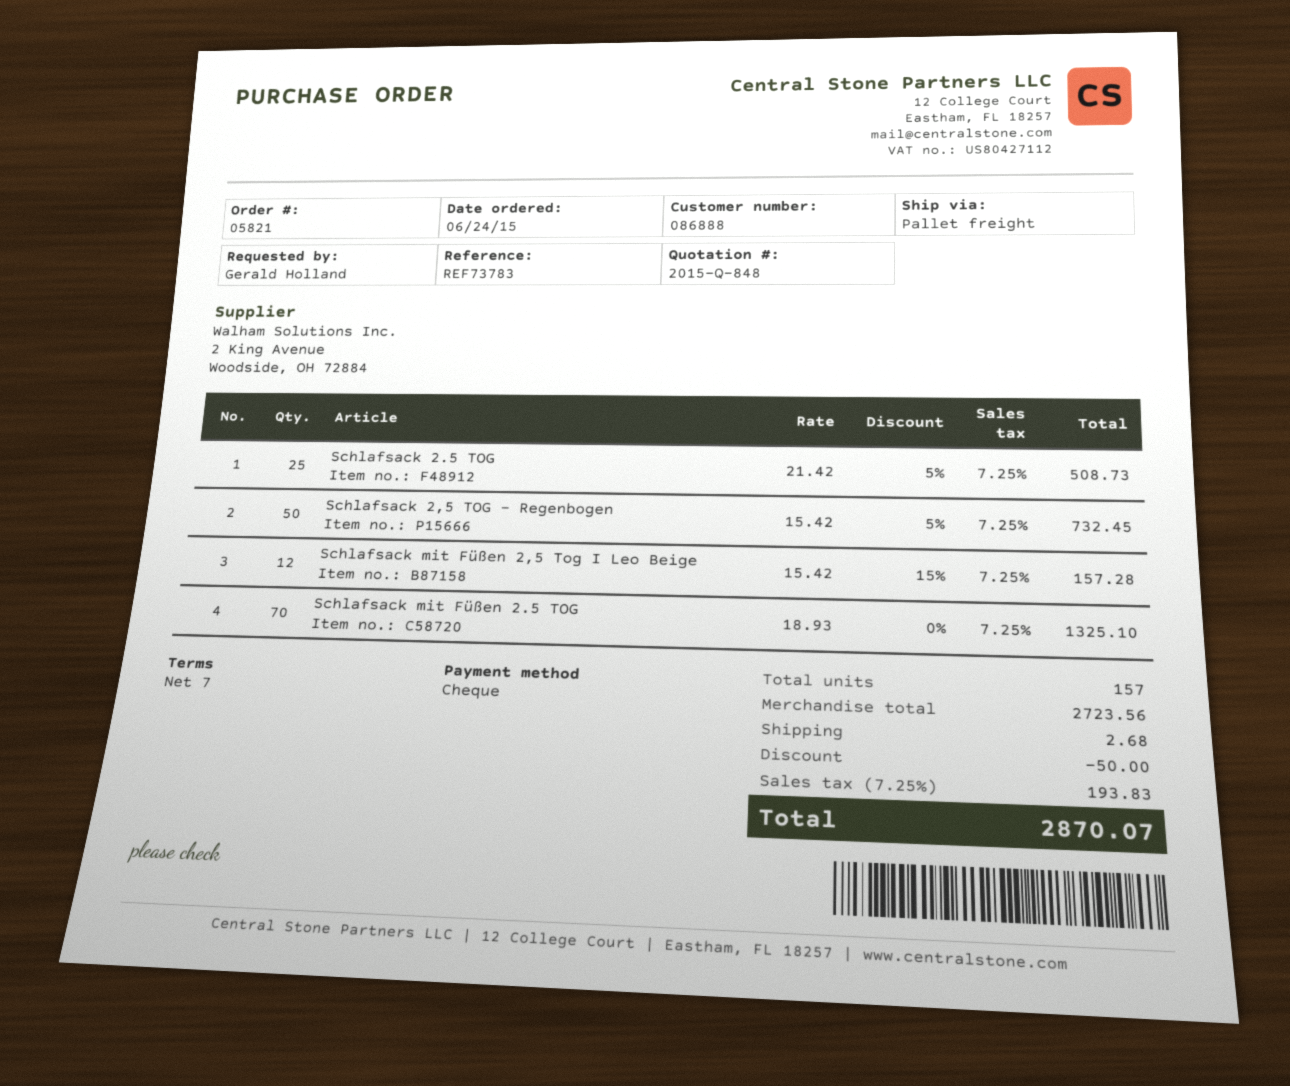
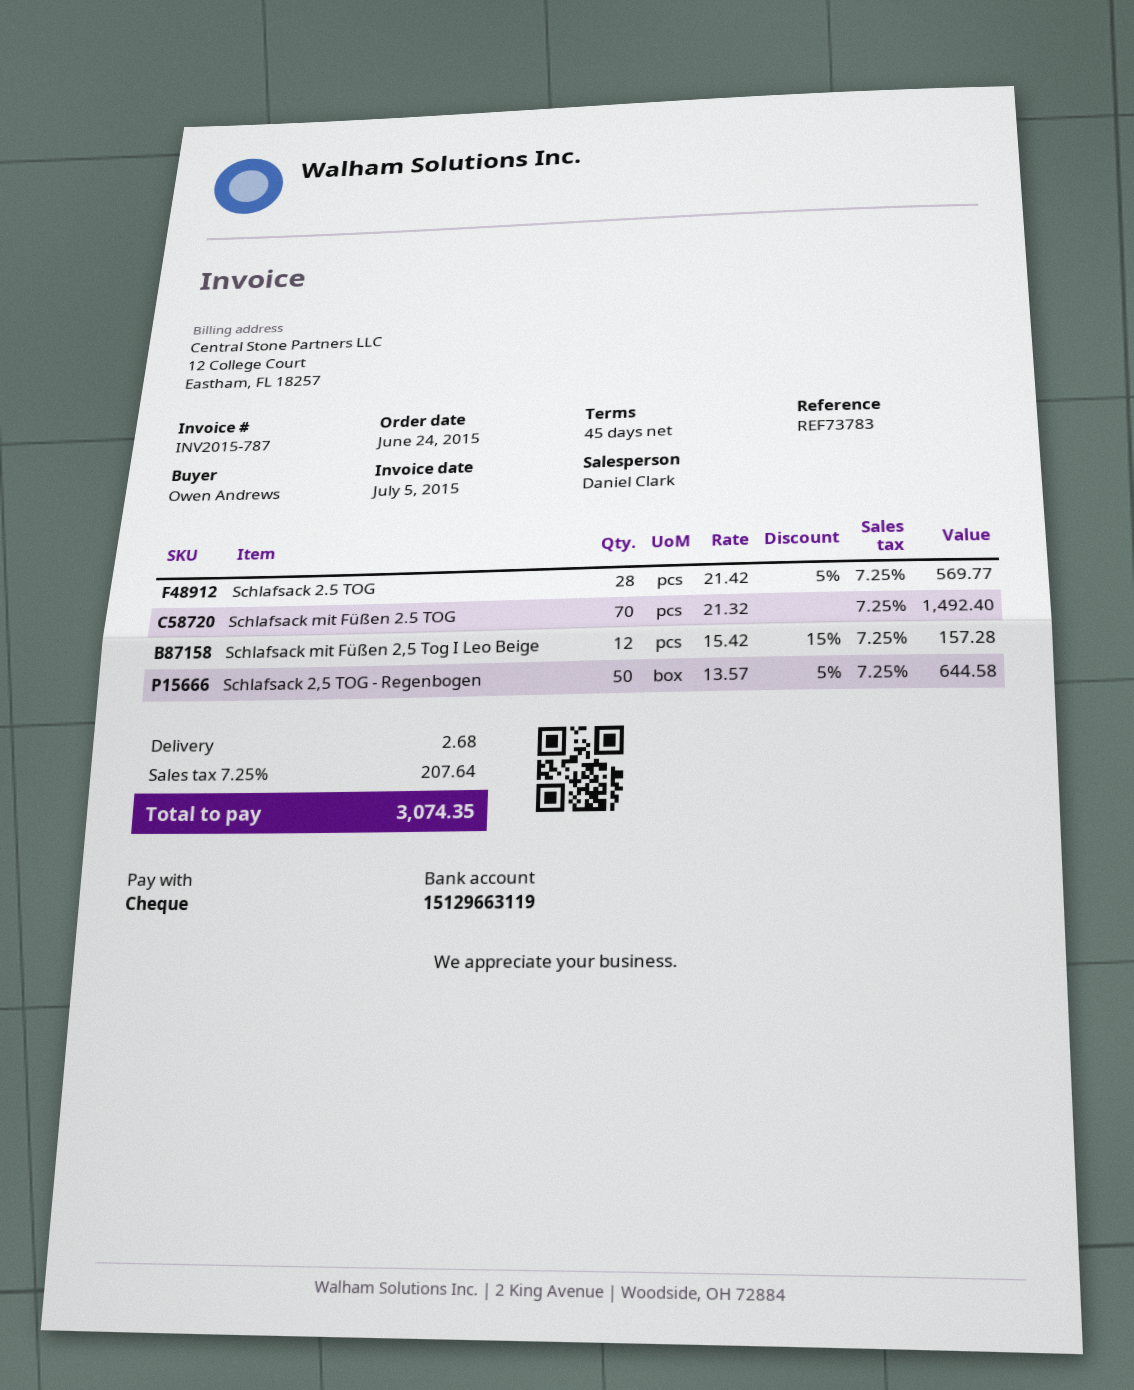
payment terms: 7 days -> 45 days
ordered by: Gerald Holland -> Owen Andrews
Schlafsack 2.5 TOG: 25 x 21.42 - 5% = 508.73 -> 28 x 21.42 - 5% = 569.77
Schlafsack 2,5 TOG - Regenbogen: 50 x 15.42 - 5% = 732.45 -> 50 x 13.57 - 5% = 644.58
Schlafsack mit Füßen 2.5 TOG: 70 x 18.93 = 1325.10 -> 70 x 21.32 = 1492.40
discount: 50.00 -> none
tax: 7.25% = 193.83 -> 7.25% = 207.64
total: 2870.07 -> 3074.35

